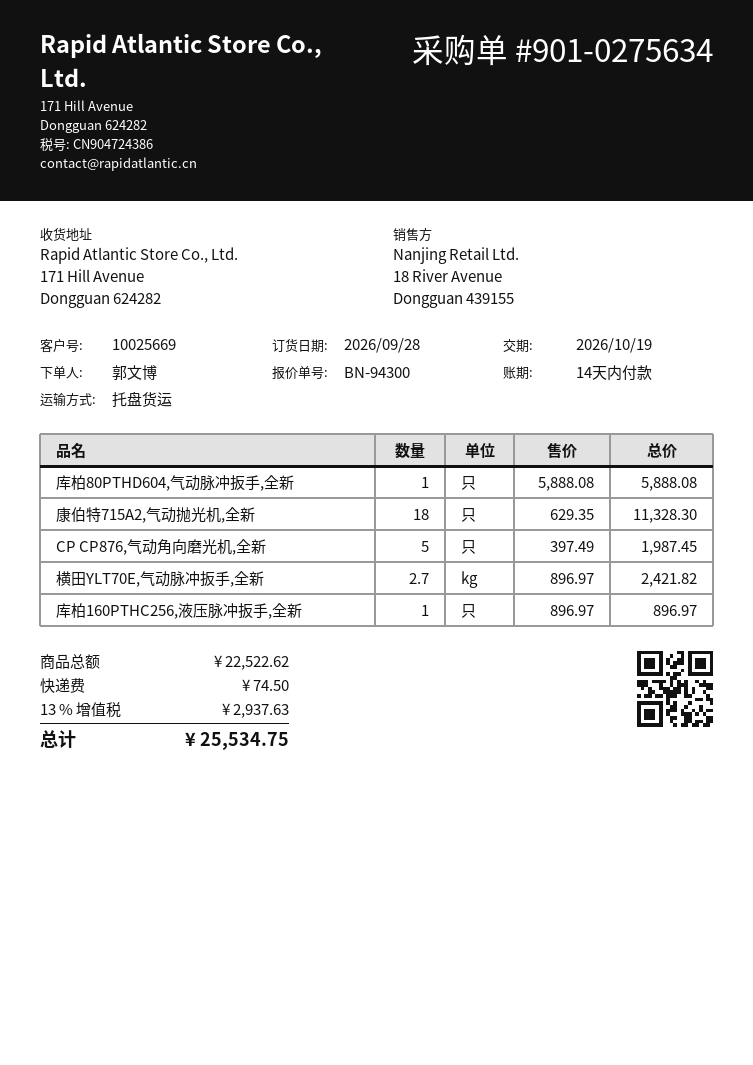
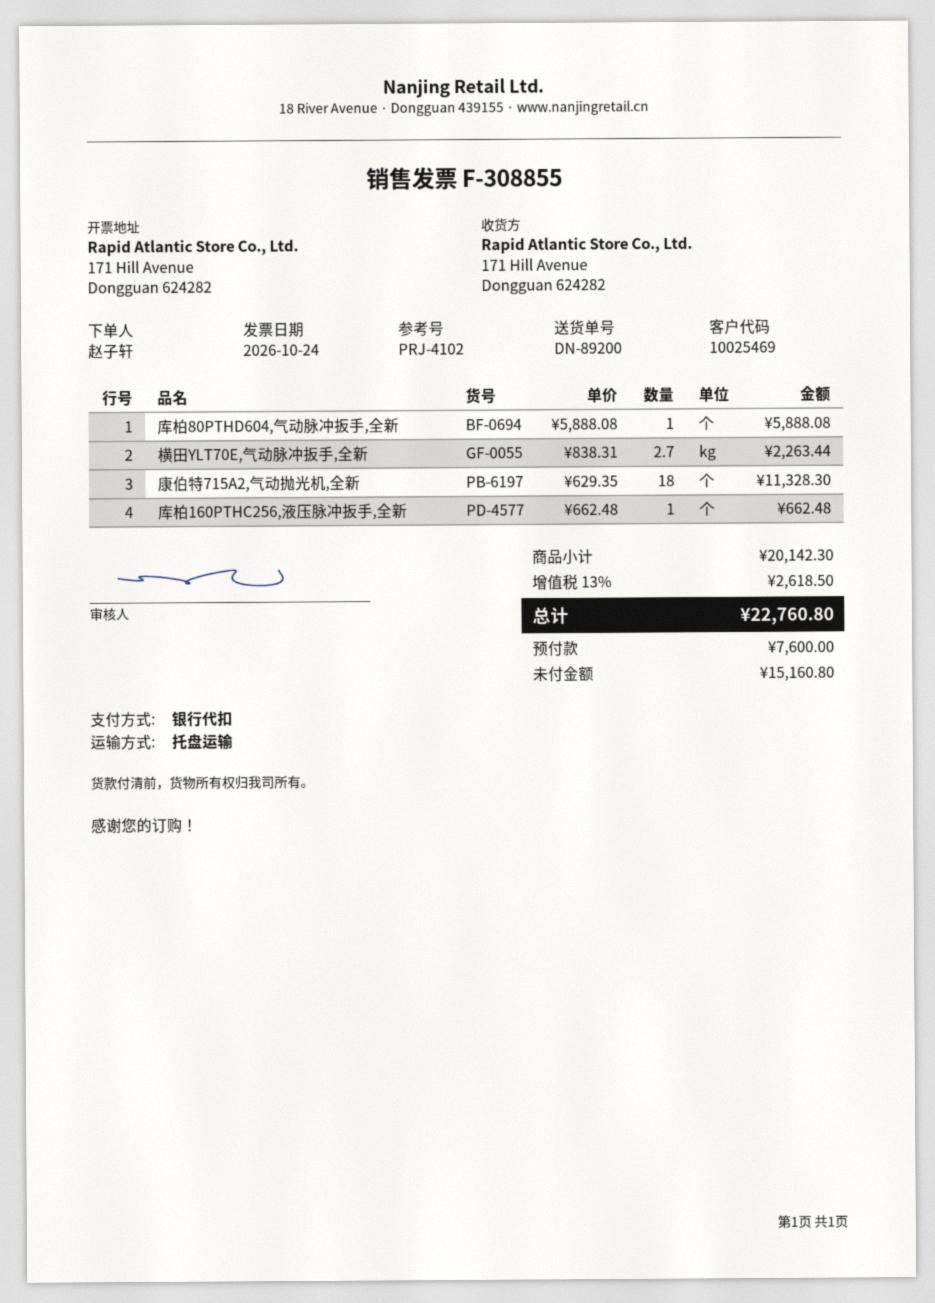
customer number: 10025669 -> 10025469
ordered by: 郭文博 -> 赵子轩
CP CP876,气动角向磨光机,全新: 5 x 397.49 = 1987.45 -> none
横田YLT70E,气动脉冲扳手,全新: 2.7 x 896.97 = 2421.82 -> 2.7 x 838.31 = 2263.44
库柏160PTHC256,液压脉冲扳手,全新: 1 x 896.97 = 896.97 -> 1 x 662.48 = 662.48
subtotal: 22522.62 -> 20142.30
shipping: 74.50 -> none
tax: 13% = 2937.63 -> 13% = 2618.50
total: 25534.75 -> 22760.80

